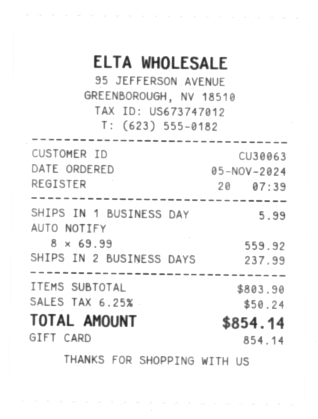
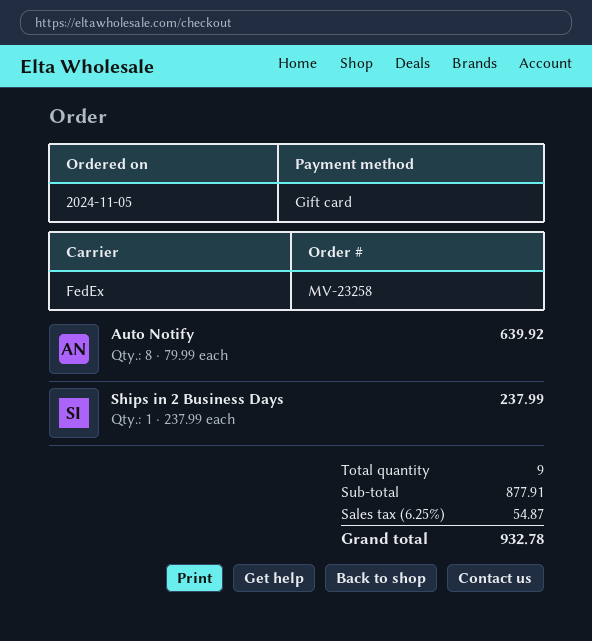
SHIPS IN 1 BUSINESS DAY: 1 x 5.99 = 5.99 -> none
AUTO NOTIFY: 8 x 69.99 = 559.92 -> 8 x 79.99 = 639.92
subtotal: 803.90 -> 877.91
tax: 6.25% = 50.24 -> 6.25% = 54.87
total: 854.14 -> 932.78

